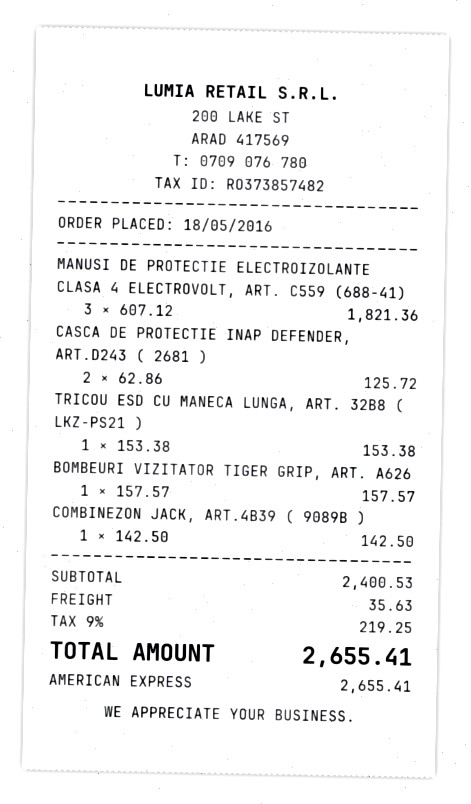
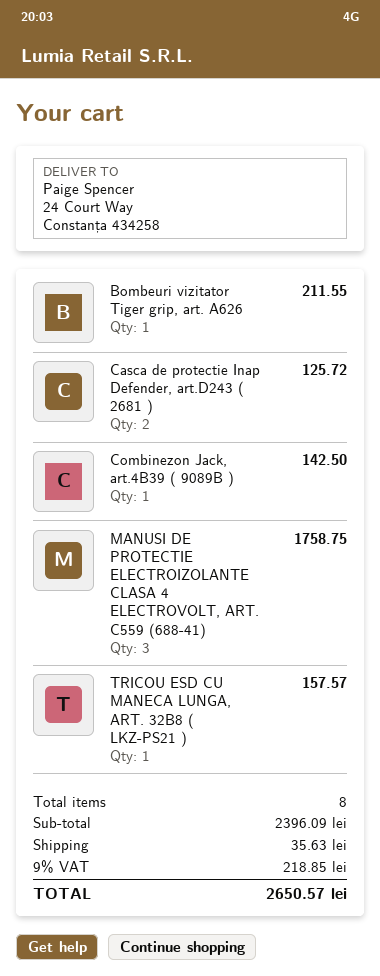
MANUSI DE PROTECTIE ELECTROIZOLANTE CLASA 4 ELECTROVOLT, ART. C559 (688-41): 3 for 1821.36 -> 3 for 1758.75
TRICOU ESD CU MANECA LUNGA, ART. 32B8 ( LKZ-PS21 ): 1 for 153.38 -> 1 for 157.57
BOMBEURI VIZITATOR TIGER GRIP, ART. A626: 1 for 157.57 -> 1 for 211.55
subtotal: 2400.53 -> 2396.09
tax: 9% = 219.25 -> 9% = 218.85
total: 2655.41 -> 2650.57

